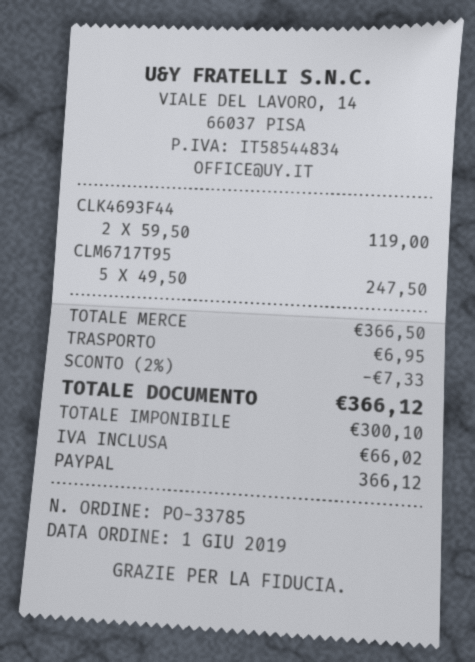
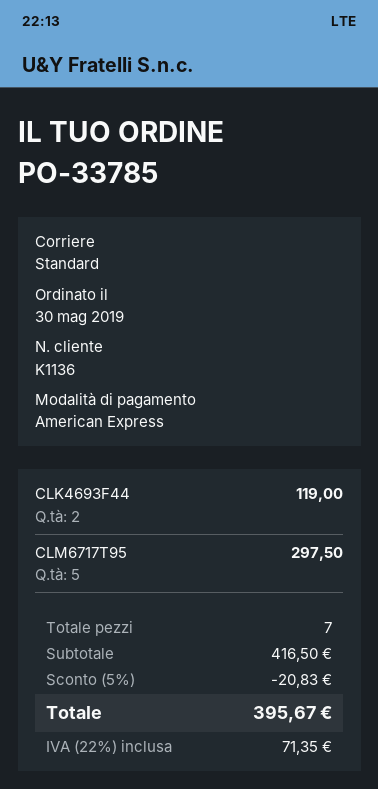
order date: 2019-06-01 -> 2019-05-30
payment method: PayPal -> American Express
CLM6717T95: 5 for 247.50 -> 5 for 297.50
subtotal: 366.50 -> 416.50
discount: 2% = 7.33 -> 5% = 20.83
shipping: 6.95 -> none
tax: 66.02 -> 71.35
total: 366.12 -> 395.67

